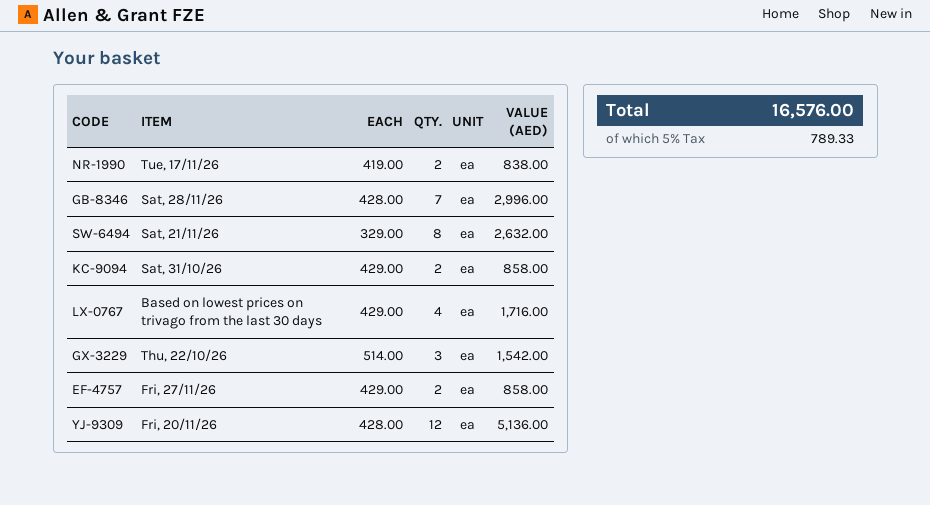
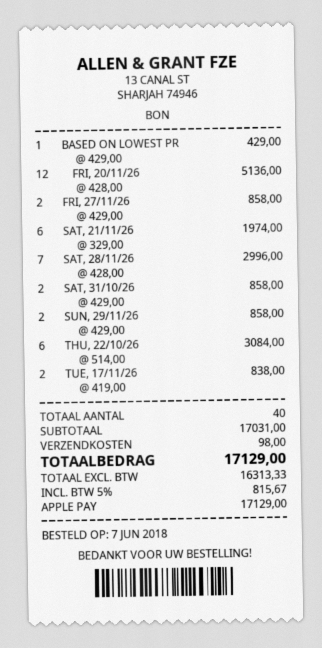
Sat, 21/11/26: 8 x 329.00 = 2632.00 -> 6 x 329.00 = 1974.00
Based on lowest prices on trivago from the last 30 days: 4 x 429.00 = 1716.00 -> 1 x 429.00 = 429.00
Thu, 22/10/26: 3 x 514.00 = 1542.00 -> 6 x 514.00 = 3084.00
SUN, 29/11/26: none -> 2 x 429.00 = 858.00
shipping: none -> 98.00
tax: 5% = 789.33 -> 5% = 815.67
total: 16576.00 -> 17129.00

